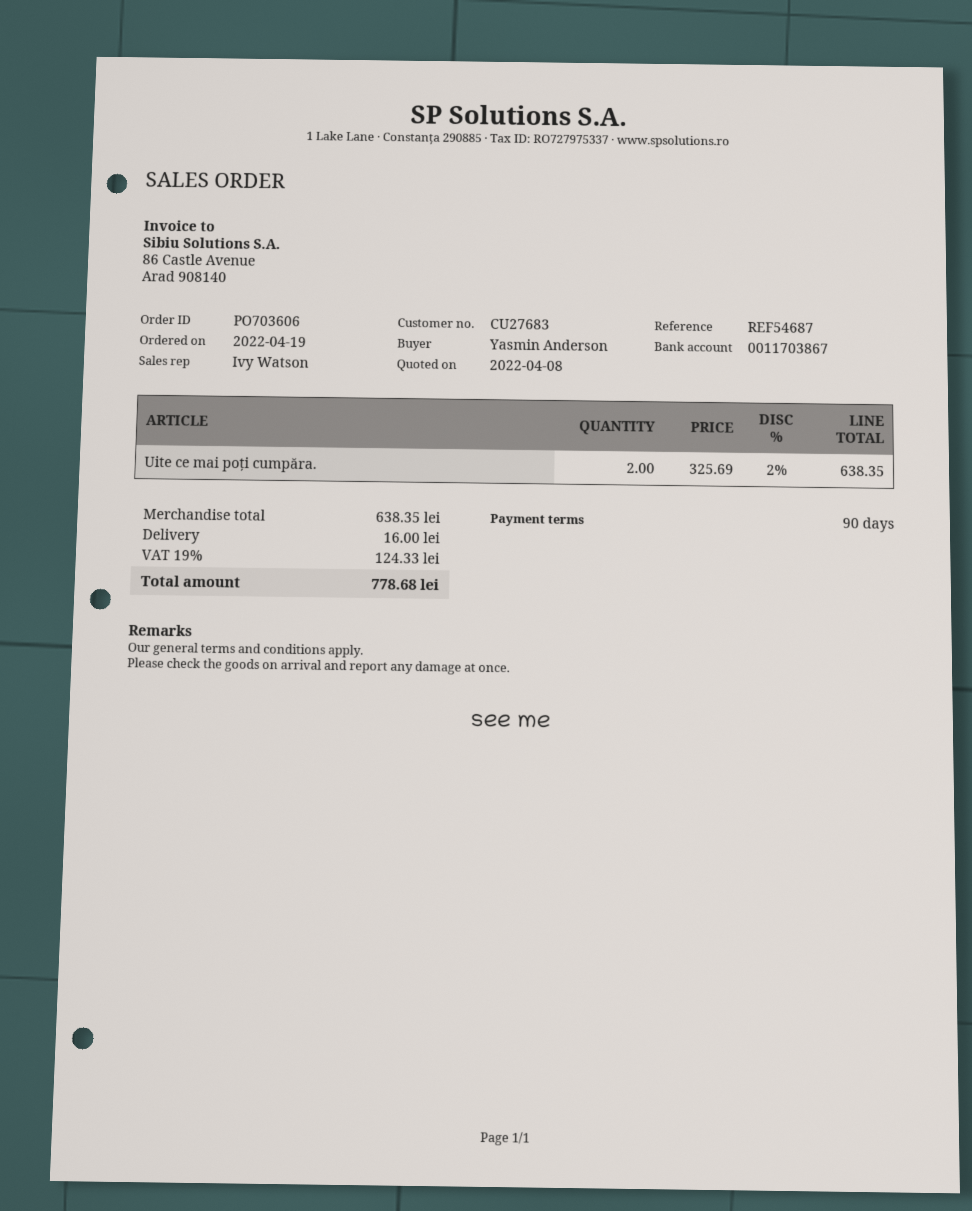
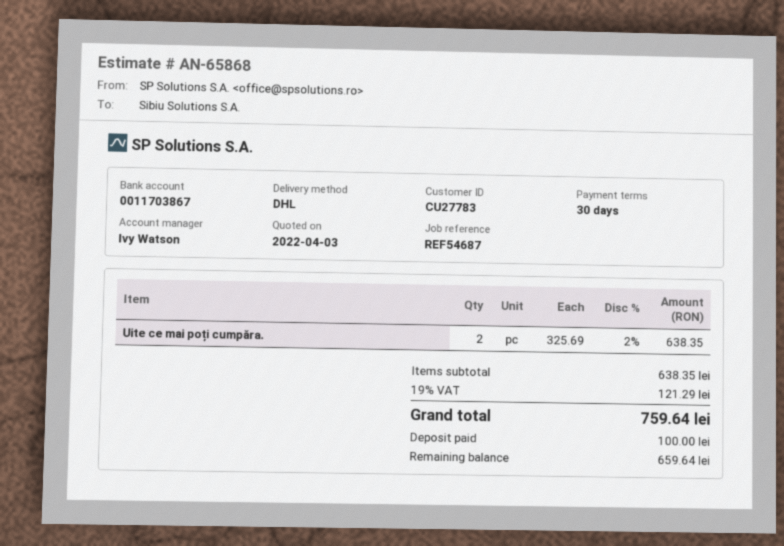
quote date: 2022-04-08 -> 2022-04-03
payment terms: 90 days -> 30 days
customer number: CU27683 -> CU27783
shipping: 16.00 -> none
tax: 19% = 124.33 -> 19% = 121.29
total: 778.68 -> 759.64

